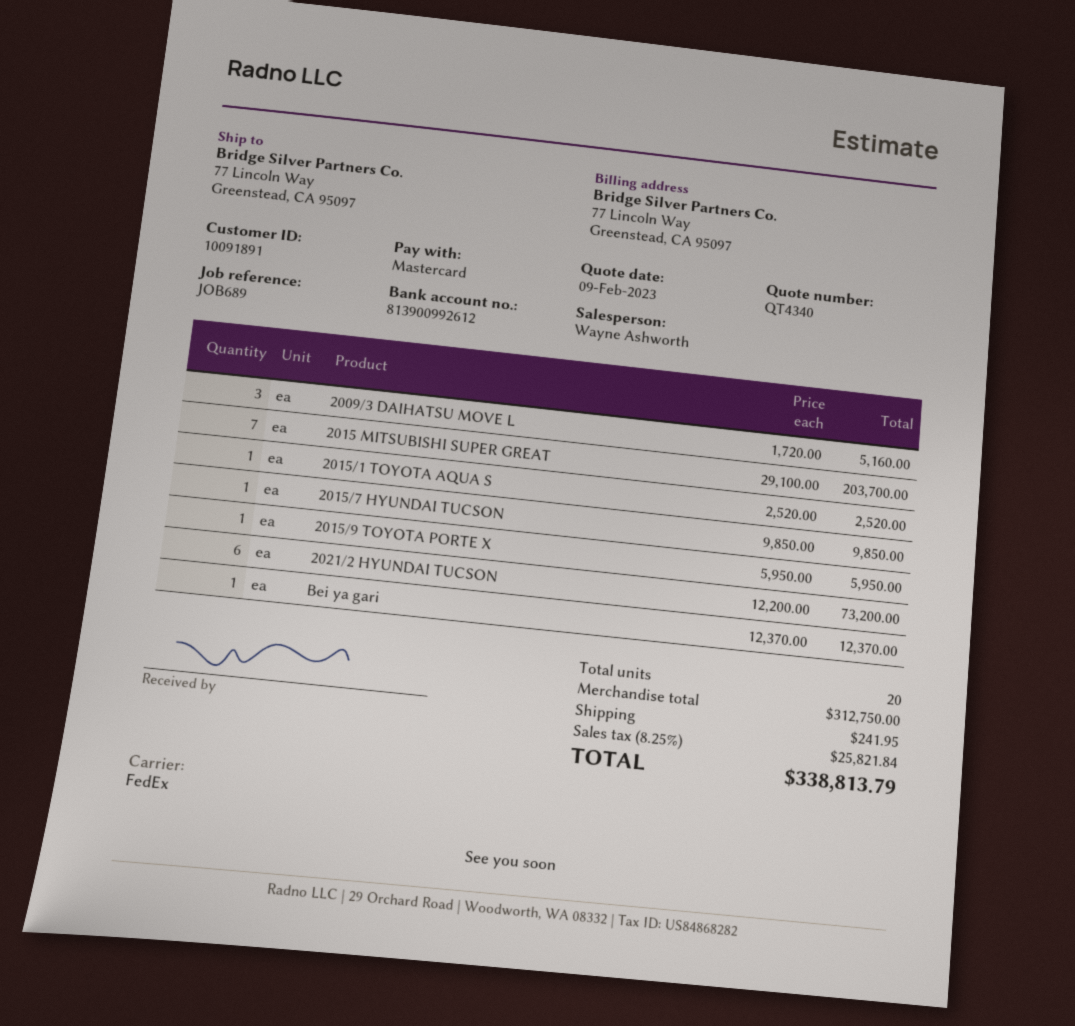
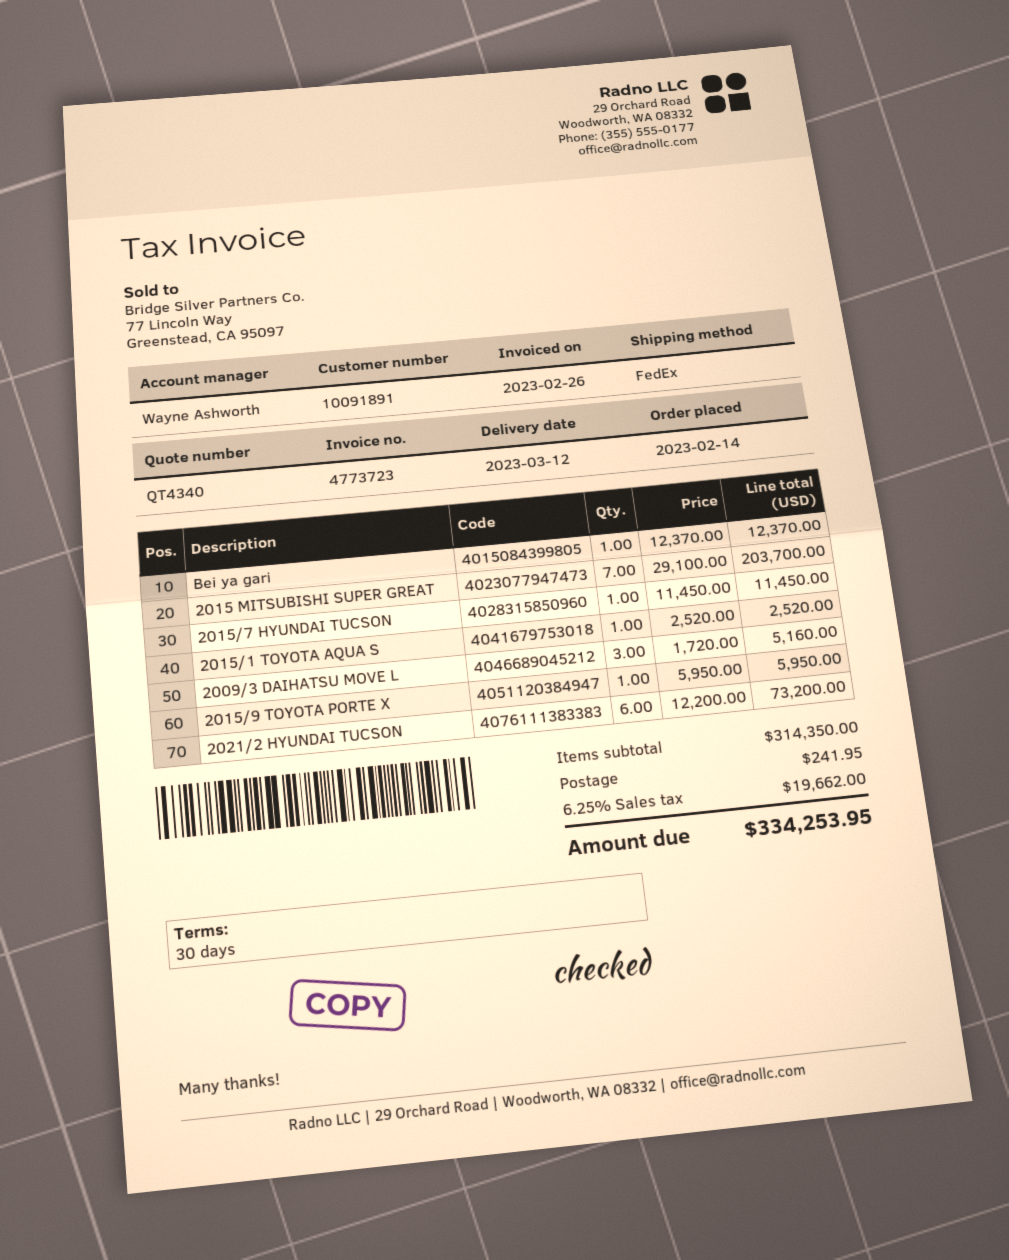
2015/7 HYUNDAI TUCSON: 1 x 9850.00 = 9850.00 -> 1 x 11450.00 = 11450.00
subtotal: 312750.00 -> 314350.00
tax: 8.25% = 25821.84 -> 6.25% = 19662.00
total: 338813.79 -> 334253.95

